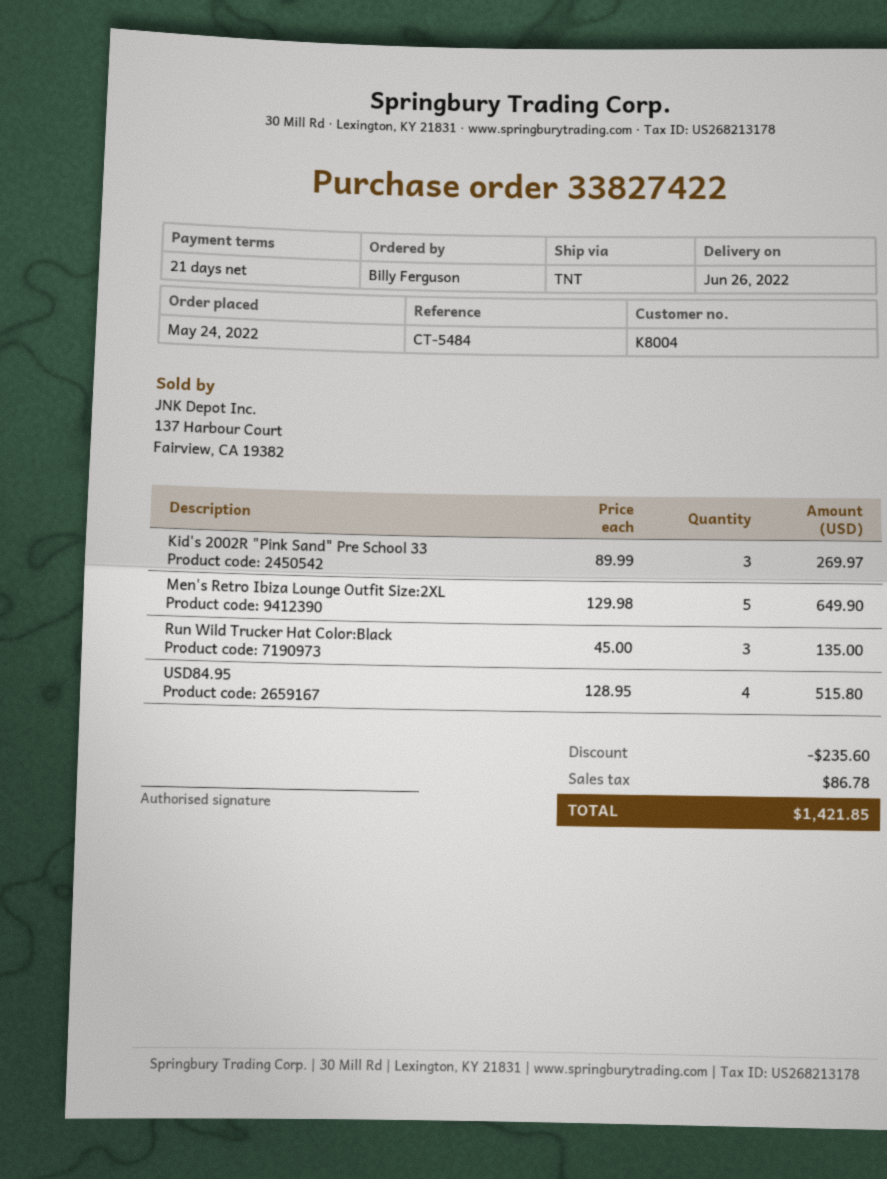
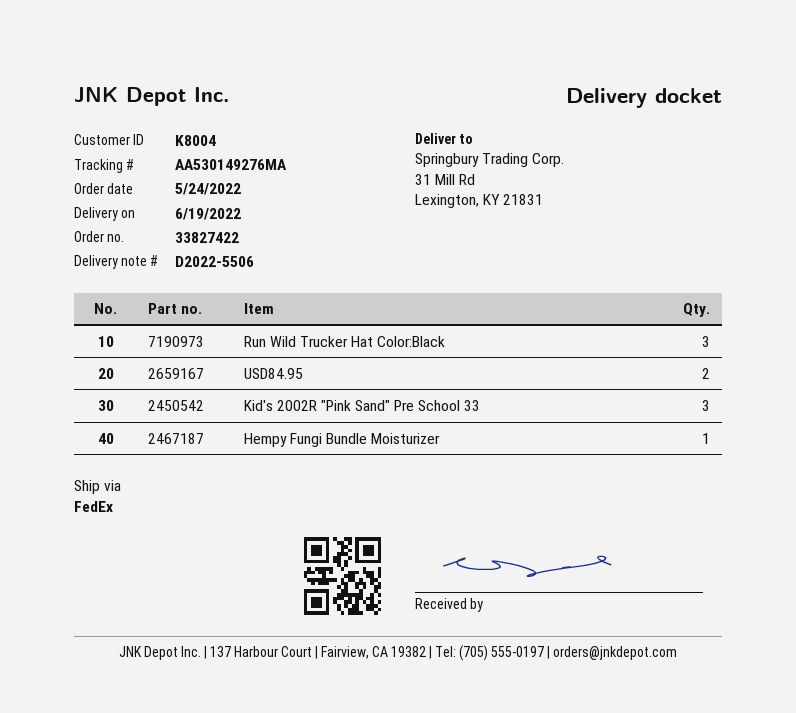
delivery date: 2022-06-26 -> 2022-06-19
shipping method: TNT -> FedEx
Men's Retro Ibiza Lounge Outfit Size:2XL: 5 -> none
USD84.95: 4 -> 2
Hempy Fungi Bundle Moisturizer: none -> 1

